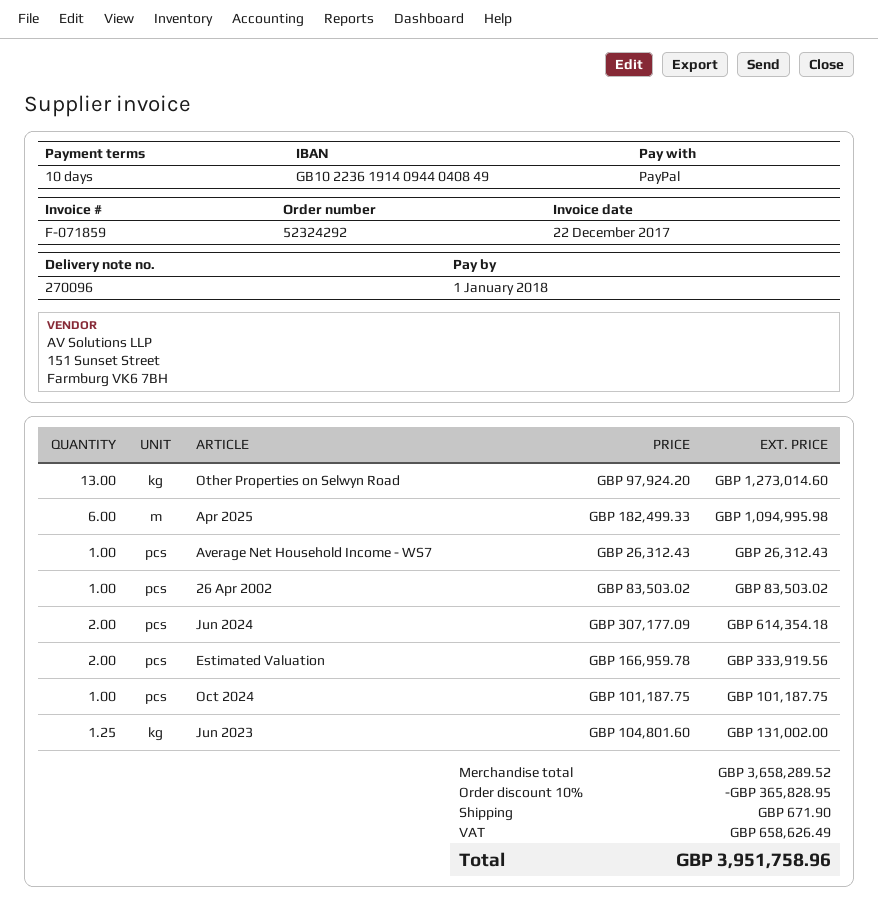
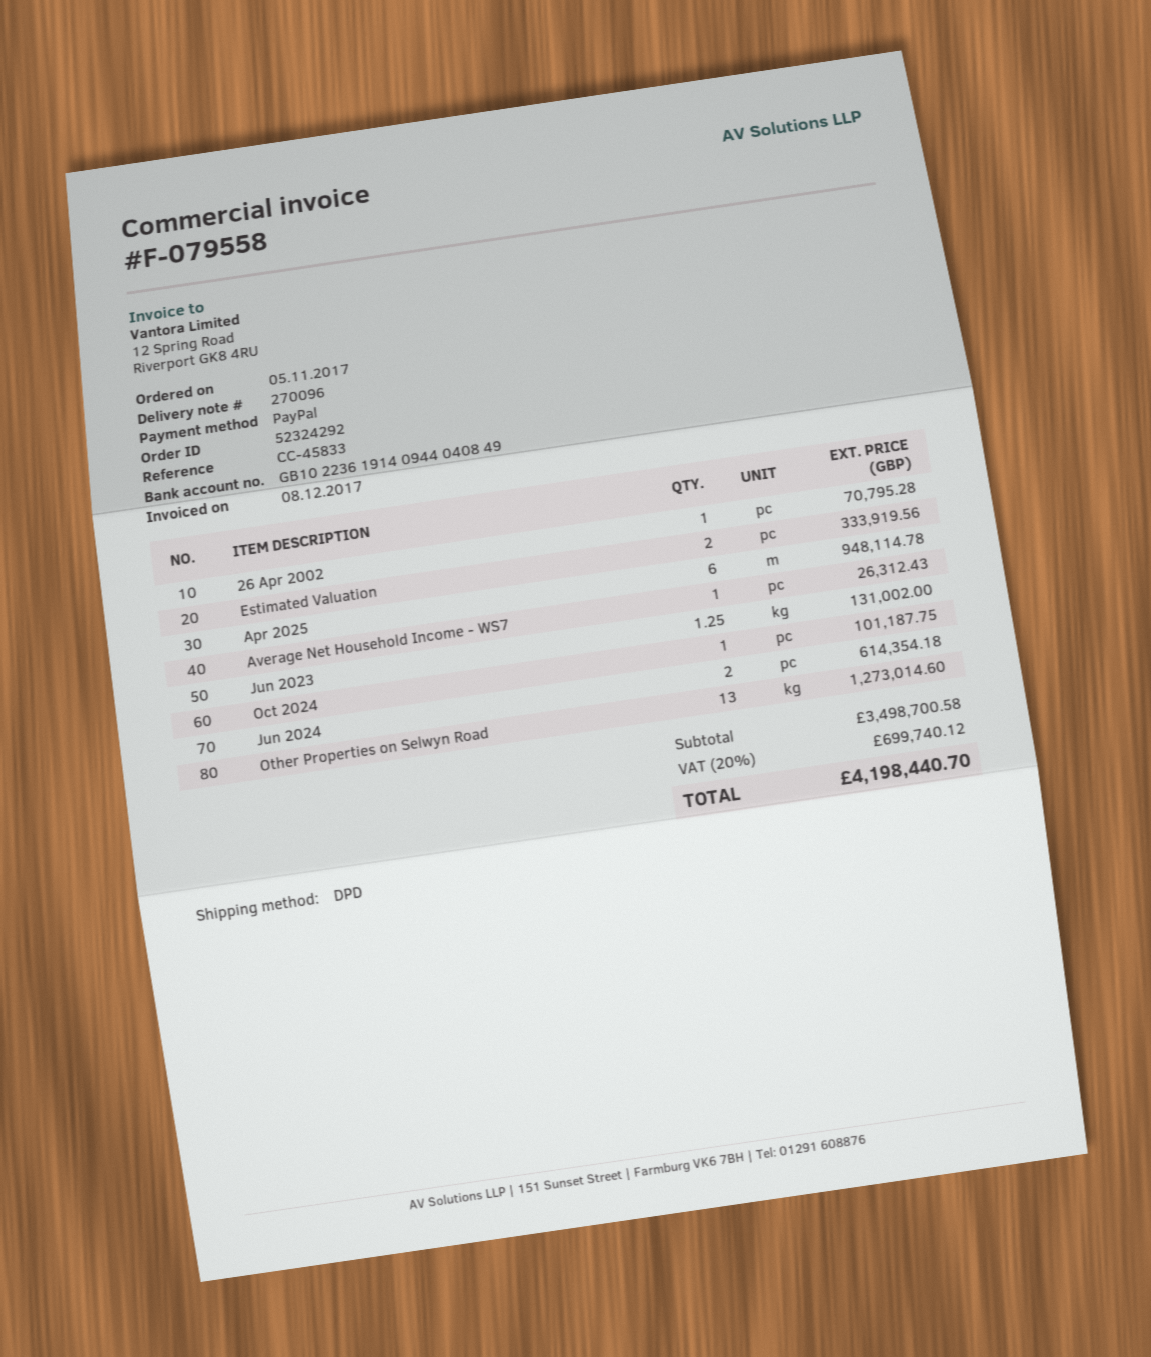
invoice number: F-071859 -> F-079558
invoice date: 2017-12-22 -> 2017-12-08
Apr 2025: 6 for 1094995.98 -> 6 for 948114.78
26 Apr 2002: 1 for 83503.02 -> 1 for 70795.28
subtotal: 3658289.52 -> 3498700.58
discount: 10% = 365828.95 -> none
shipping: 671.90 -> none
tax: 658626.49 -> 699740.12
total: 3951758.96 -> 4198440.70

